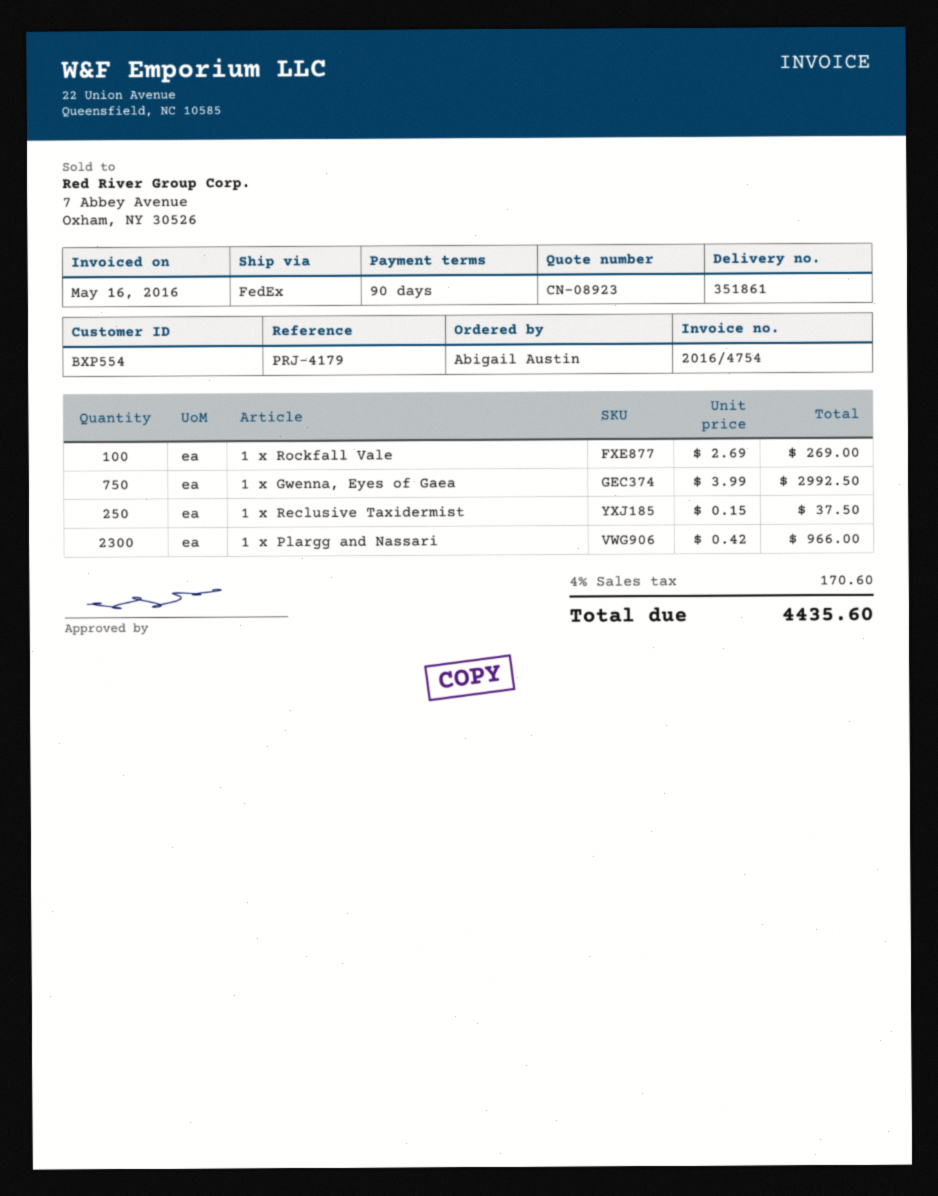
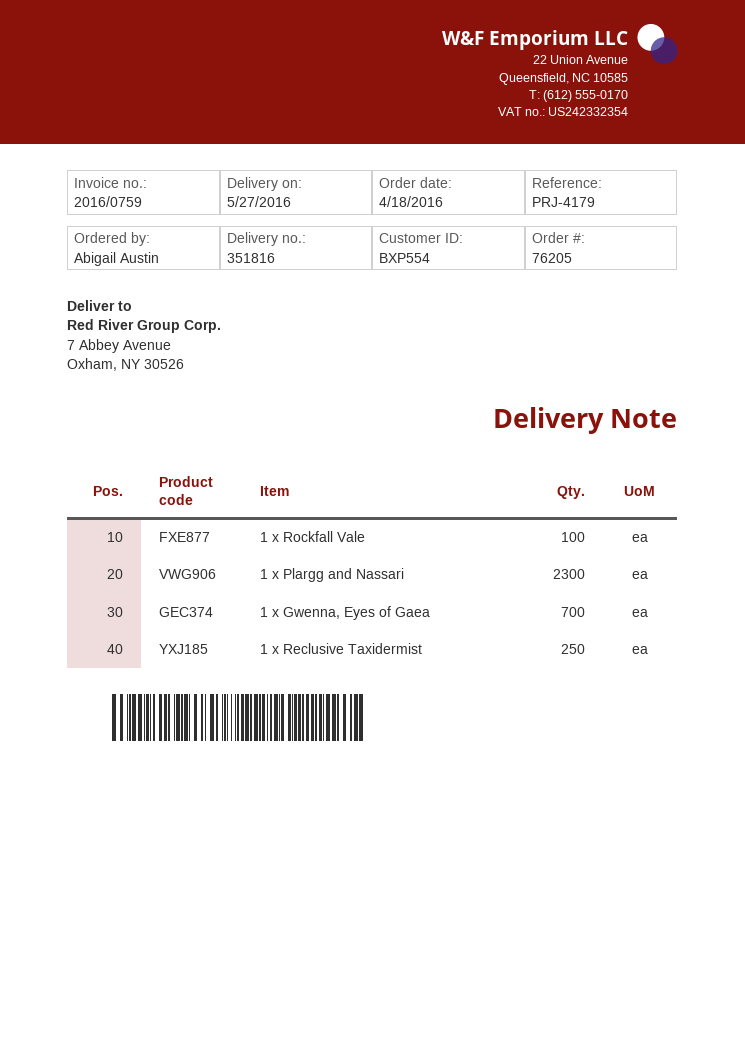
delivery note number: 351861 -> 351816
invoice number: 2016/4754 -> 2016/0759
1 x Gwenna, Eyes of Gaea: 750 -> 700

